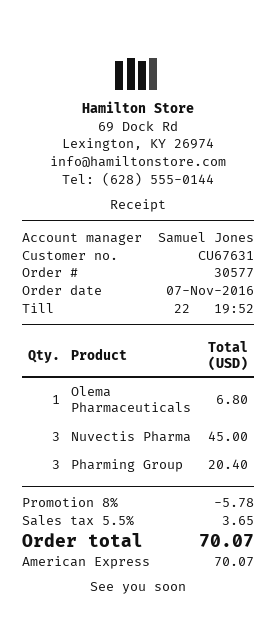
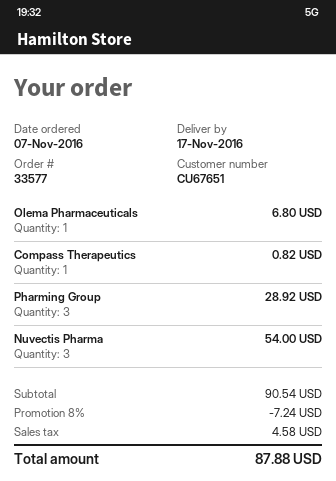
order number: 30577 -> 33577
customer number: CU67631 -> CU67651
Nuvectis Pharma: 3 for 45.00 -> 3 for 54.00
Pharming Group: 3 for 20.40 -> 3 for 28.92
Compass Therapeutics: none -> 1 for 0.82
discount: 8% = 5.78 -> 8% = 7.24
tax: 3.65 -> 4.58
total: 70.07 -> 87.88

